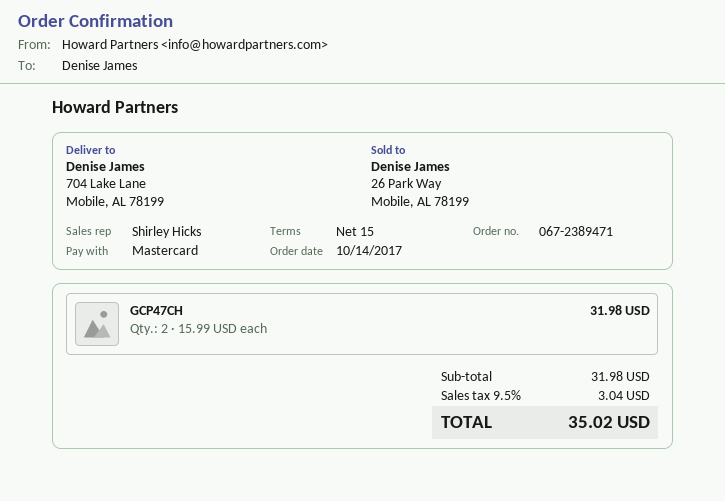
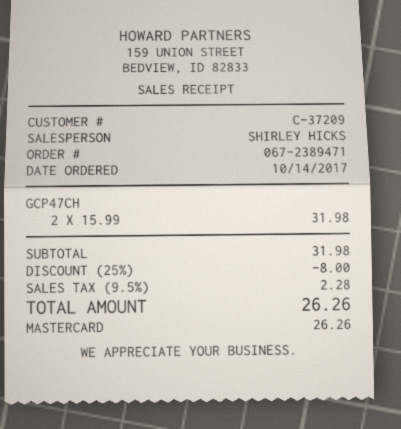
discount: none -> 25% = 8.00
tax: 9.5% = 3.04 -> 9.5% = 2.28
total: 35.02 -> 26.26

